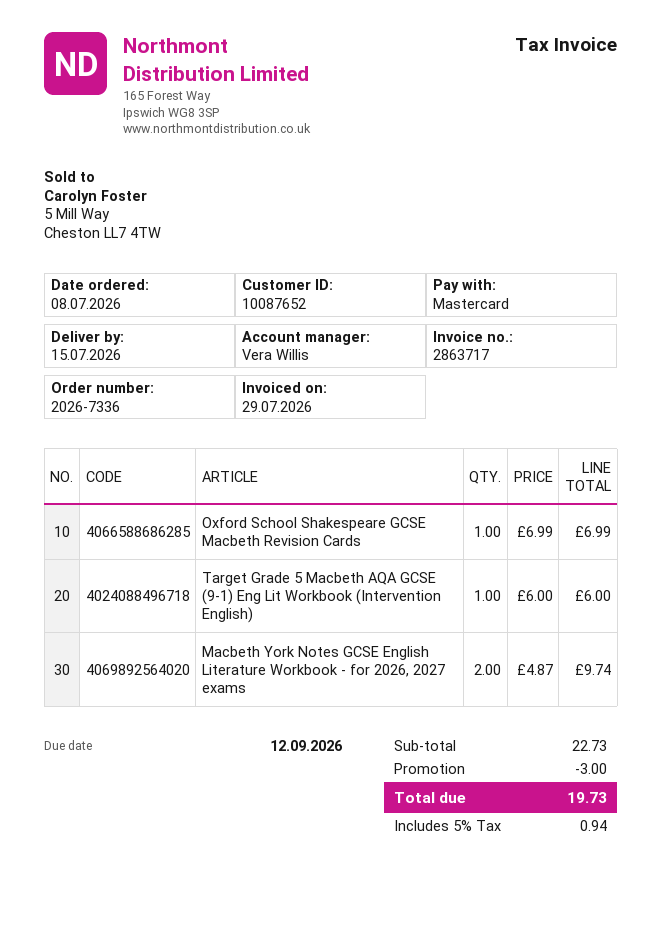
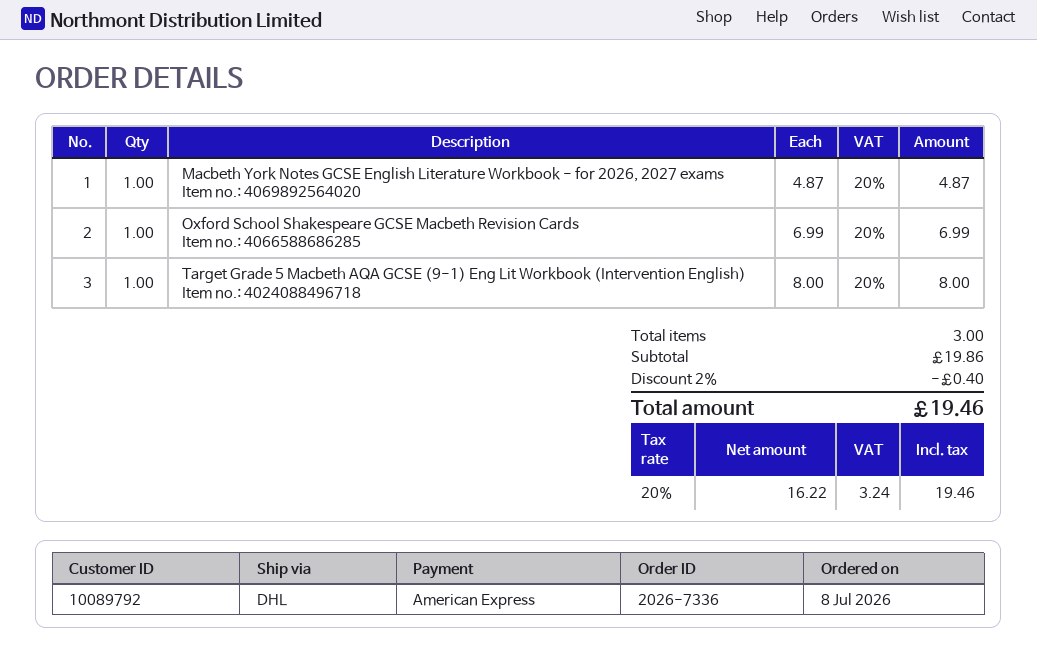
customer number: 10087652 -> 10089792
payment method: Mastercard -> American Express
Target Grade 5 Macbeth AQA GCSE (9-1) Eng Lit Workbook (Intervention English): 1 x 6.00 = 6.00 -> 1 x 8.00 = 8.00
Macbeth York Notes GCSE English Literature Workbook - for 2026, 2027 exams: 2 x 4.87 = 9.74 -> 1 x 4.87 = 4.87
subtotal: 22.73 -> 19.86
discount: 3.00 -> 0.40
tax: 5% = 0.94 -> 20% = 3.24
total: 19.73 -> 19.46

